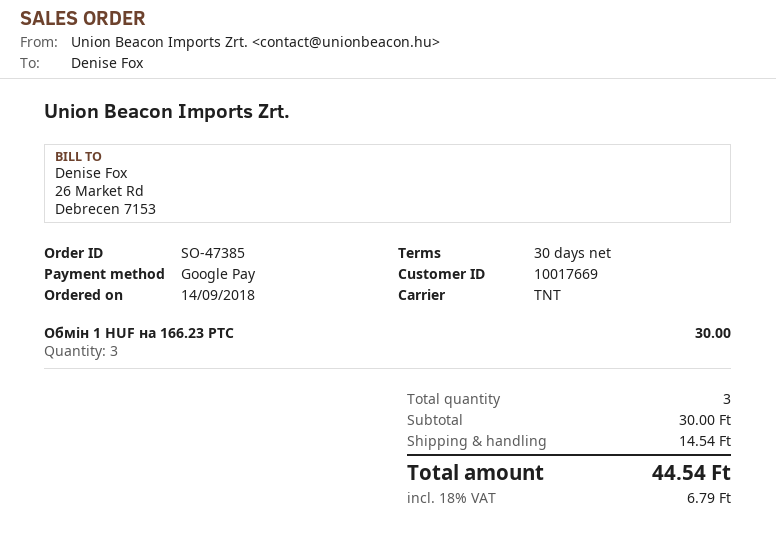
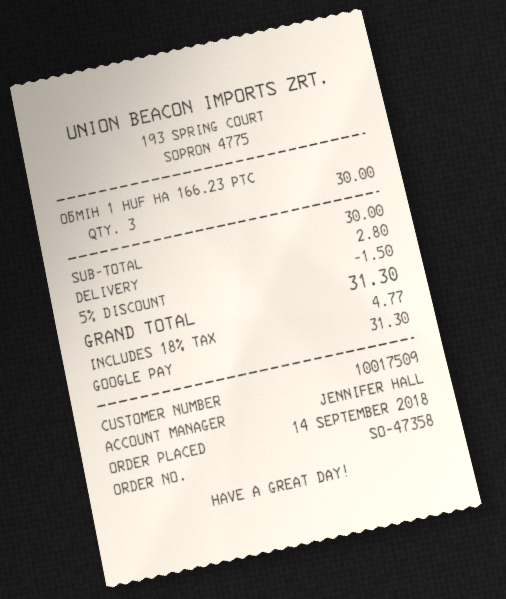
order number: SO-47385 -> SO-47358
customer number: 10017669 -> 10017509
discount: none -> 5% = 1.50
shipping: 14.54 -> 2.80
tax: 18% = 6.79 -> 18% = 4.77
total: 44.54 -> 31.30

